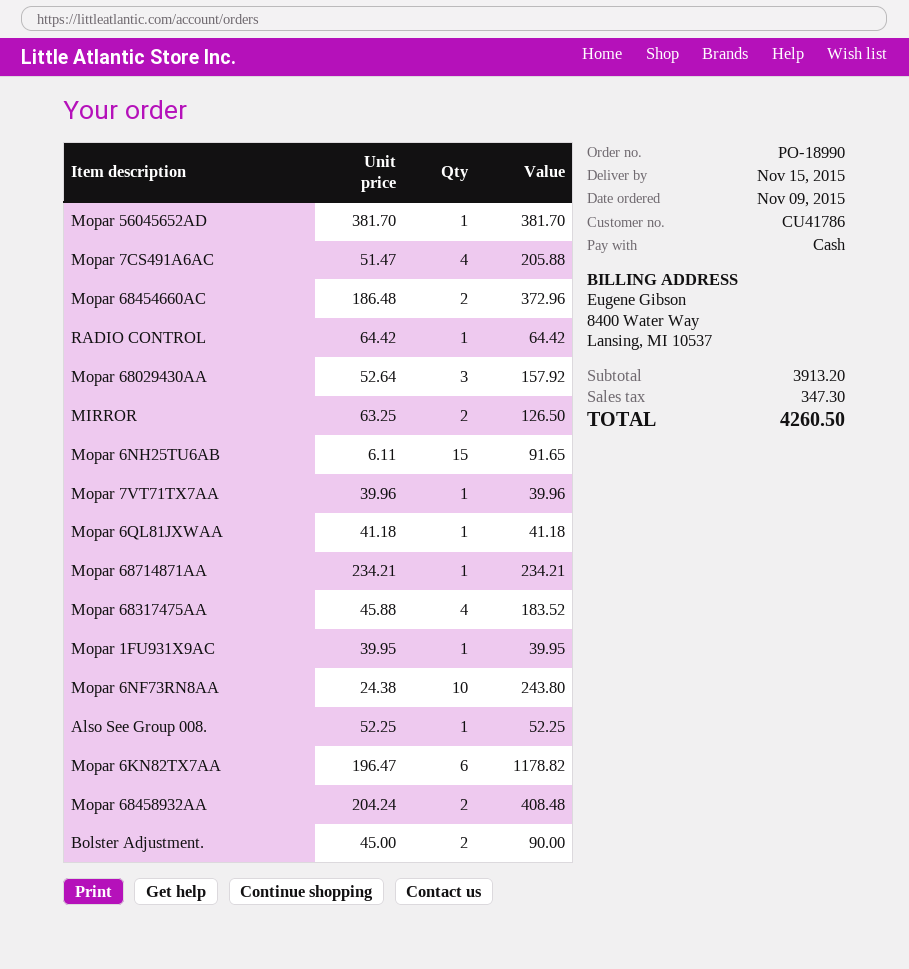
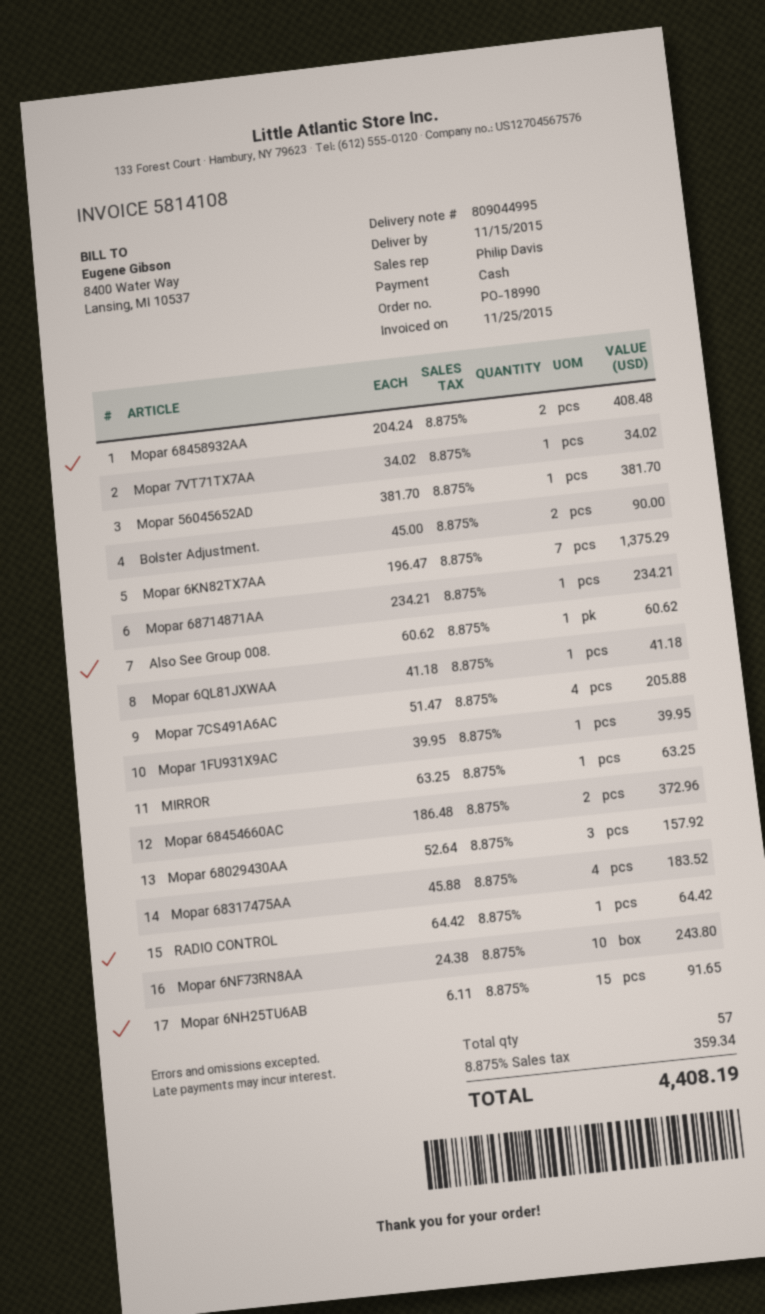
MIRROR: 2 x 63.25 = 126.50 -> 1 x 63.25 = 63.25
Mopar 7VT71TX7AA: 1 x 39.96 = 39.96 -> 1 x 34.02 = 34.02
Also See Group 008.: 1 x 52.25 = 52.25 -> 1 x 60.62 = 60.62
Mopar 6KN82TX7AA: 6 x 196.47 = 1178.82 -> 7 x 196.47 = 1375.29
tax: 347.30 -> 359.34
total: 4260.50 -> 4408.19

